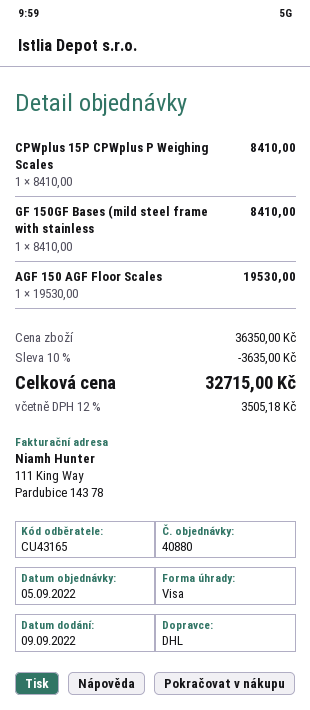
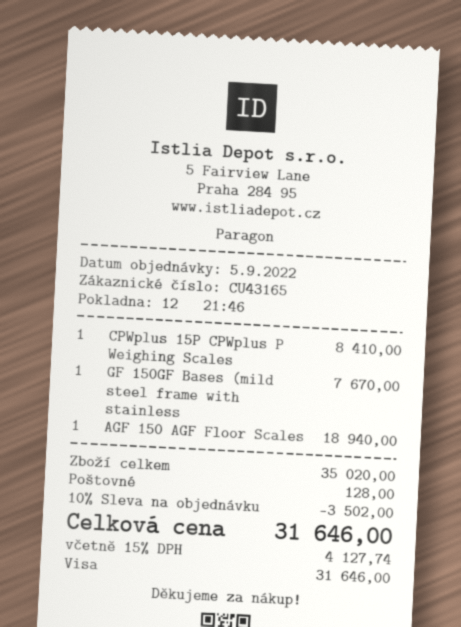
GF 150GF Bases (mild steel frame with stainless: 1 x 8410.00 = 8410.00 -> 1 x 7670.00 = 7670.00
AGF 150 AGF Floor Scales: 1 x 19530.00 = 19530.00 -> 1 x 18940.00 = 18940.00
subtotal: 36350.00 -> 35020.00
discount: 10% = 3635.00 -> 10% = 3502.00
shipping: none -> 128.00
tax: 12% = 3505.18 -> 15% = 4127.74
total: 32715.00 -> 31646.00

